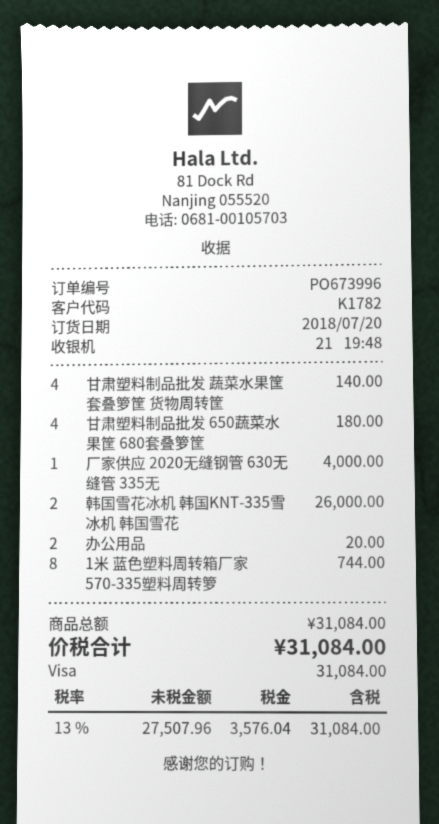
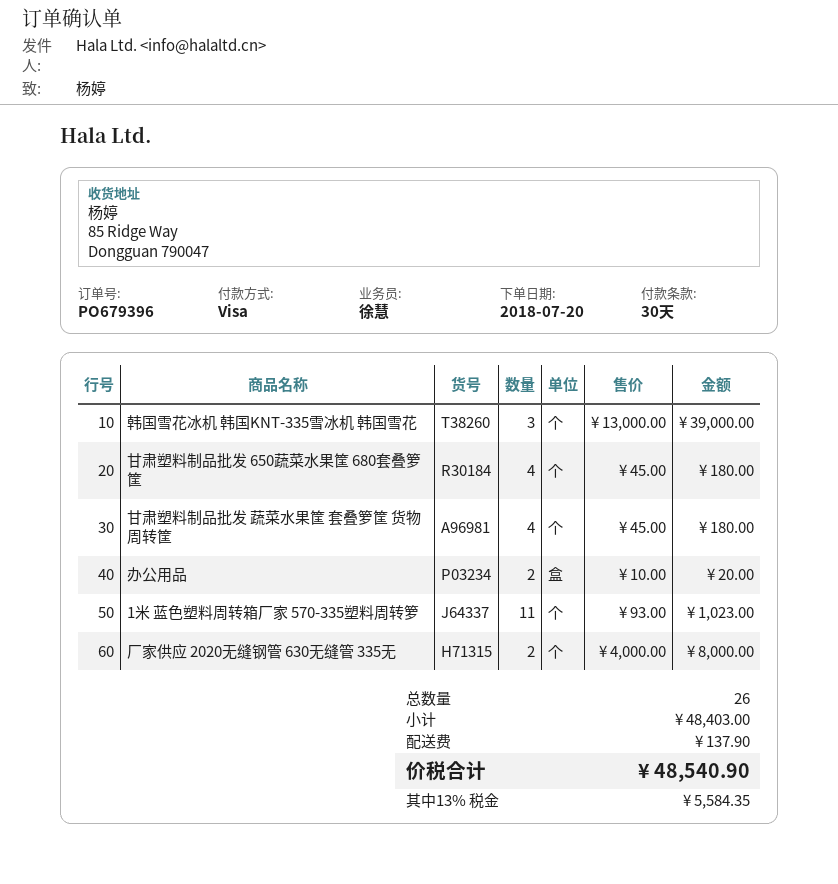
order number: PO673996 -> PO679396
甘肃塑料制品批发 蔬菜水果筐 套叠箩筐 货物周转筐: 4 for 140.00 -> 4 for 180.00
厂家供应 2020无缝钢管 630无缝管 335无: 1 for 4000.00 -> 2 for 8000.00
韩国雪花冰机 韩国KNT-335雪冰机 韩国雪花: 2 for 26000.00 -> 3 for 39000.00
1米 蓝色塑料周转箱厂家 570-335塑料周转箩: 8 for 744.00 -> 11 for 1023.00
subtotal: 31084.00 -> 48403.00
shipping: none -> 137.90
tax: 13% = 3576.04 -> 13% = 5584.35
total: 31084.00 -> 48540.90

